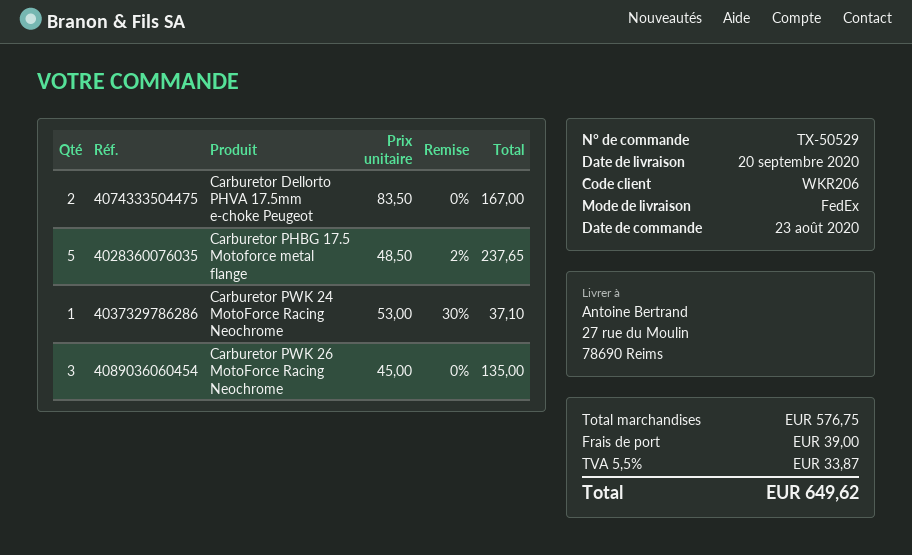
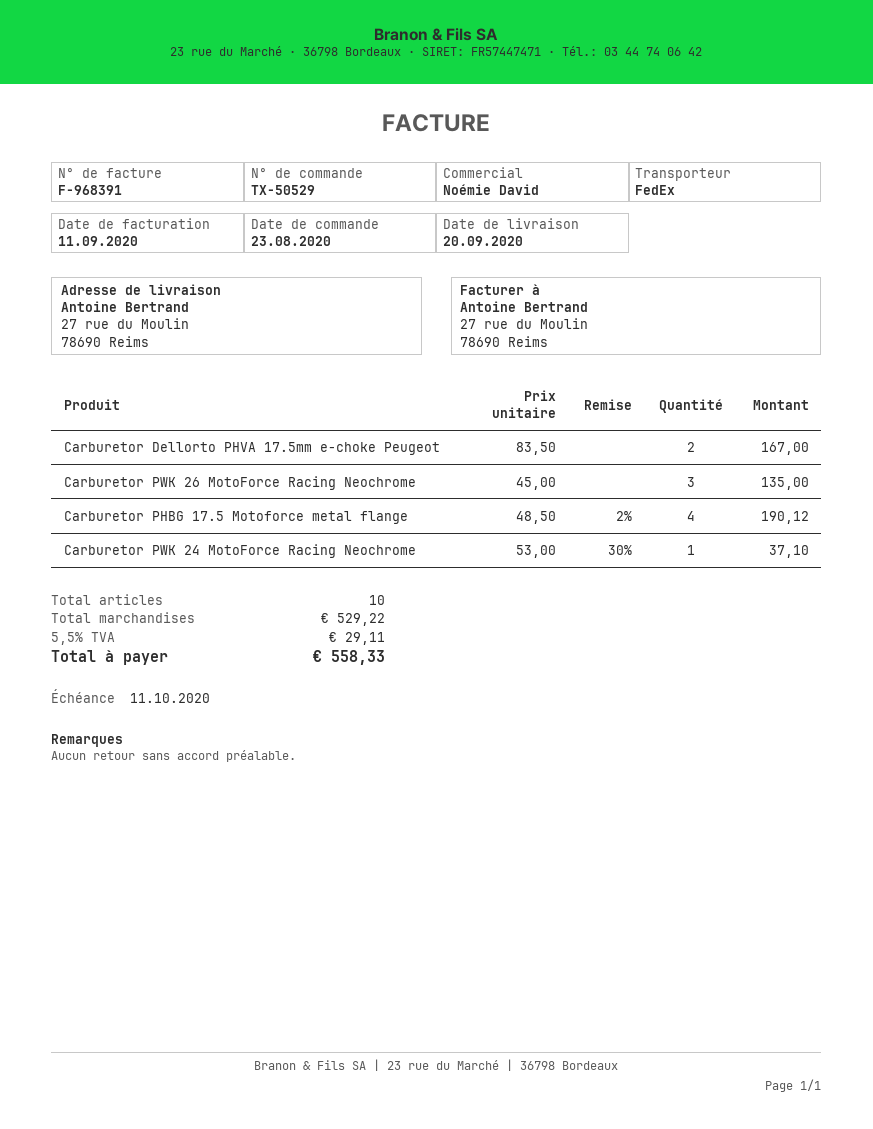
Carburetor PHBG 17.5 Motoforce metal flange: 5 x 48.50 - 2% = 237.65 -> 4 x 48.50 - 2% = 190.12
subtotal: 576.75 -> 529.22
shipping: 39.00 -> none
tax: 5.5% = 33.87 -> 5.5% = 29.11
total: 649.62 -> 558.33

